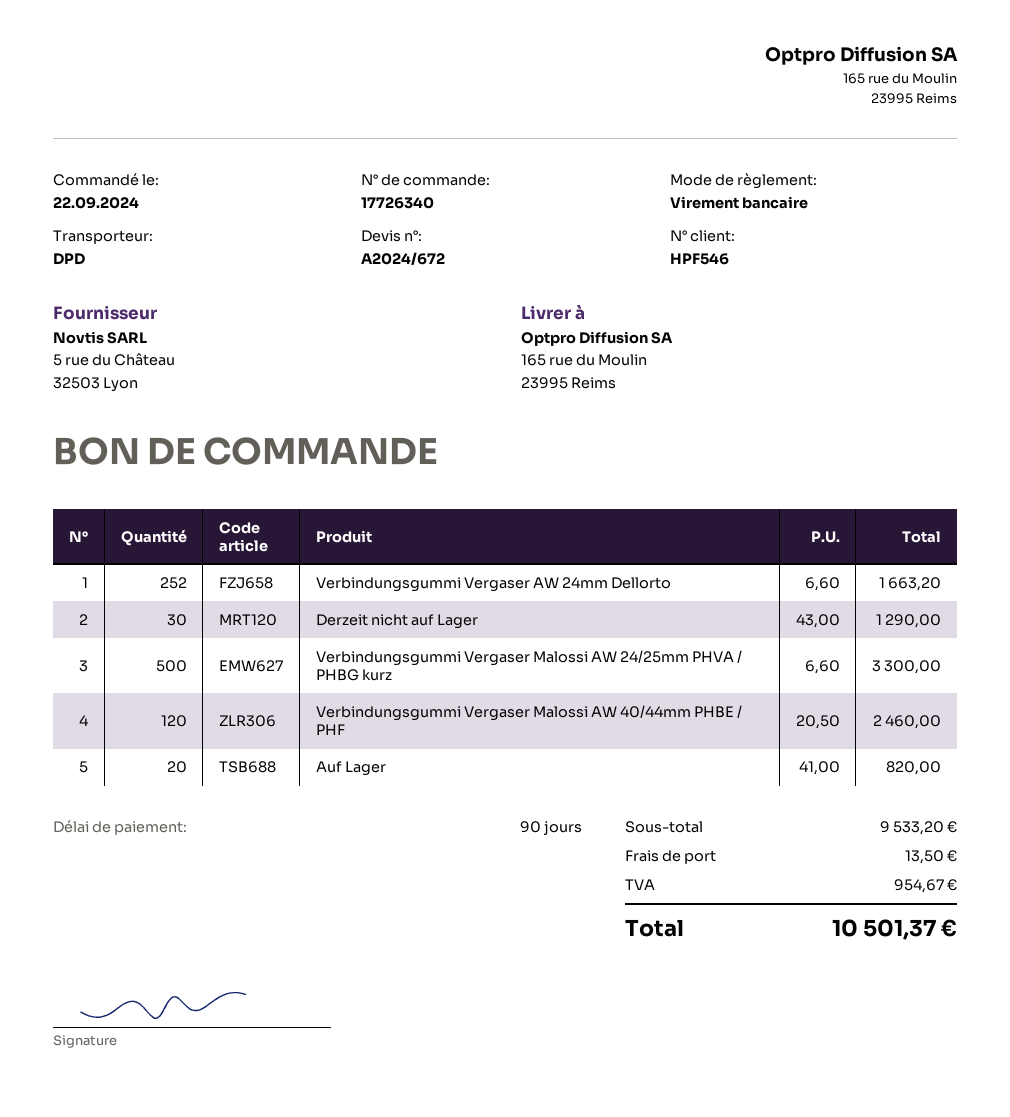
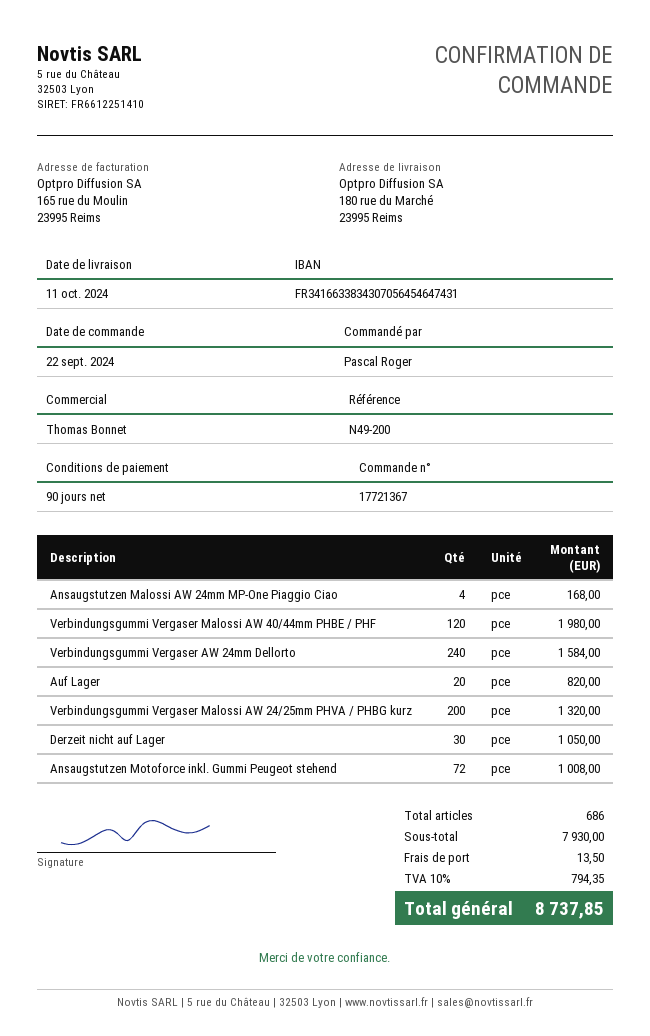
order number: 17726340 -> 17721367
ship to: 165 rue du Moulin, 23995 Reims -> 180 rue du Marché, 23995 Reims
Verbindungsgummi Vergaser AW 24mm Dellorto: 252 for 1663.20 -> 240 for 1584.00
Derzeit nicht auf Lager: 30 for 1290.00 -> 30 for 1050.00
Verbindungsgummi Vergaser Malossi AW 24/25mm PHVA / PHBG kurz: 500 for 3300.00 -> 200 for 1320.00
Verbindungsgummi Vergaser Malossi AW 40/44mm PHBE / PHF: 120 for 2460.00 -> 120 for 1980.00
Ansaugstutzen Malossi AW 24mm MP-One Piaggio Ciao: none -> 4 for 168.00
Ansaugstutzen Motoforce inkl. Gummi Peugeot stehend: none -> 72 for 1008.00
subtotal: 9533.20 -> 7930.00
tax: 954.67 -> 794.35
total: 10501.37 -> 8737.85

